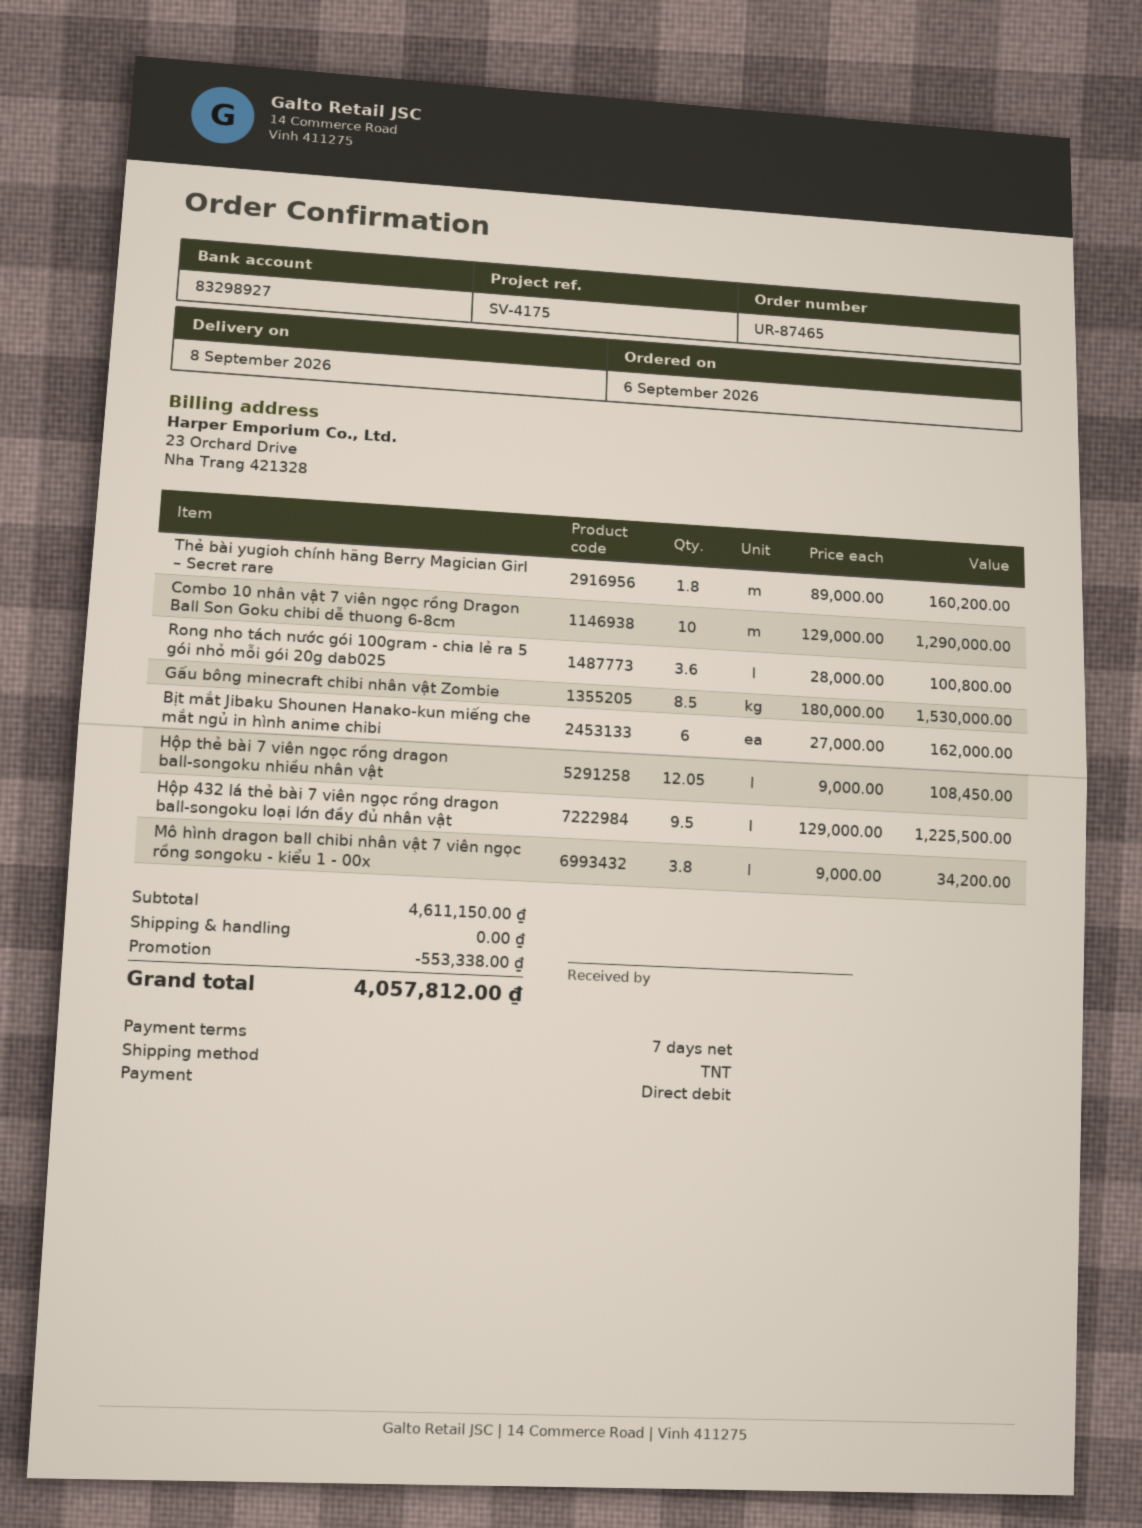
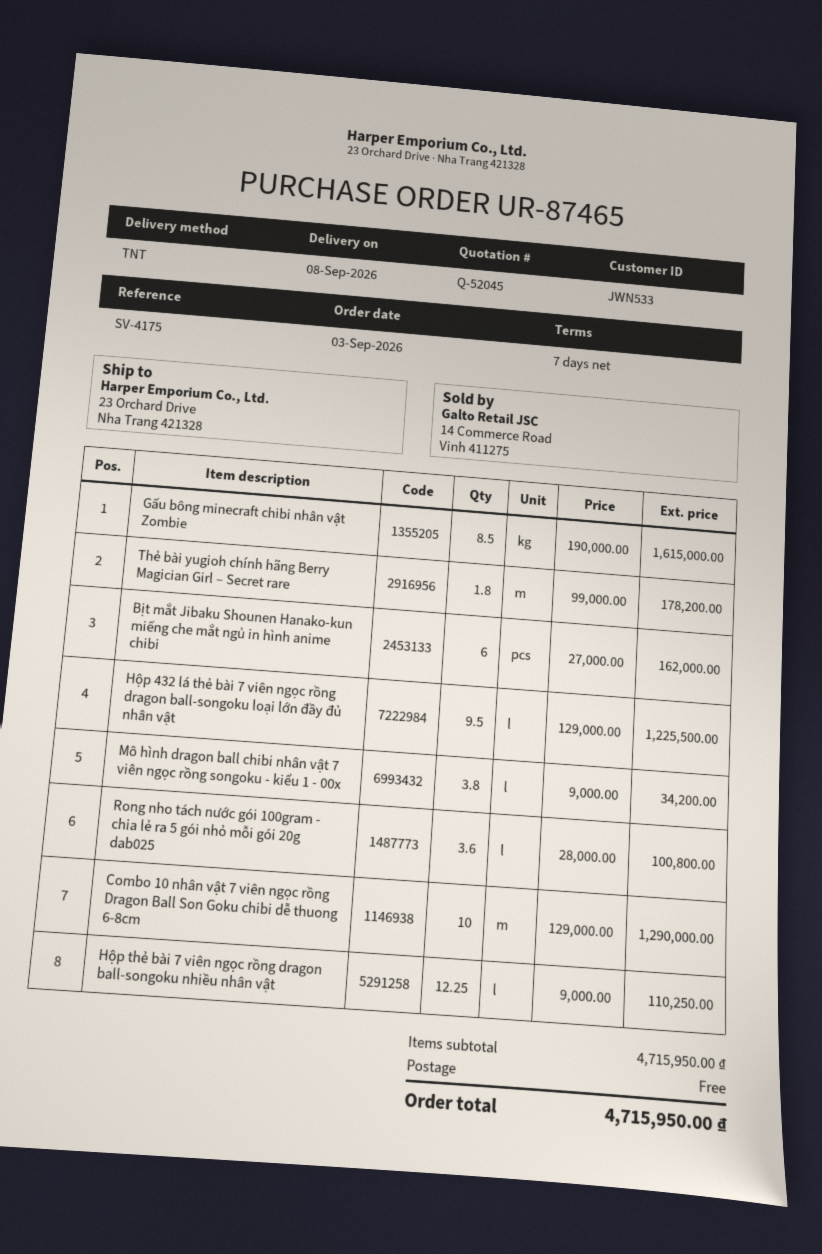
order date: 2026-09-06 -> 2026-09-03
Thẻ bài yugioh chính hãng Berry Magician Girl – Secret rare: 1.8 x 89000.00 = 160200.00 -> 1.8 x 99000.00 = 178200.00
Gấu bông minecraft chibi nhân vật Zombie: 8.5 x 180000.00 = 1530000.00 -> 8.5 x 190000.00 = 1615000.00
Hộp thẻ bài 7 viên ngọc rồng dragon ball-songoku nhiều nhân vật: 12.05 x 9000.00 = 108450.00 -> 12.25 x 9000.00 = 110250.00
subtotal: 4611150.00 -> 4715950.00
discount: 553338.00 -> none
total: 4057812.00 -> 4715950.00

